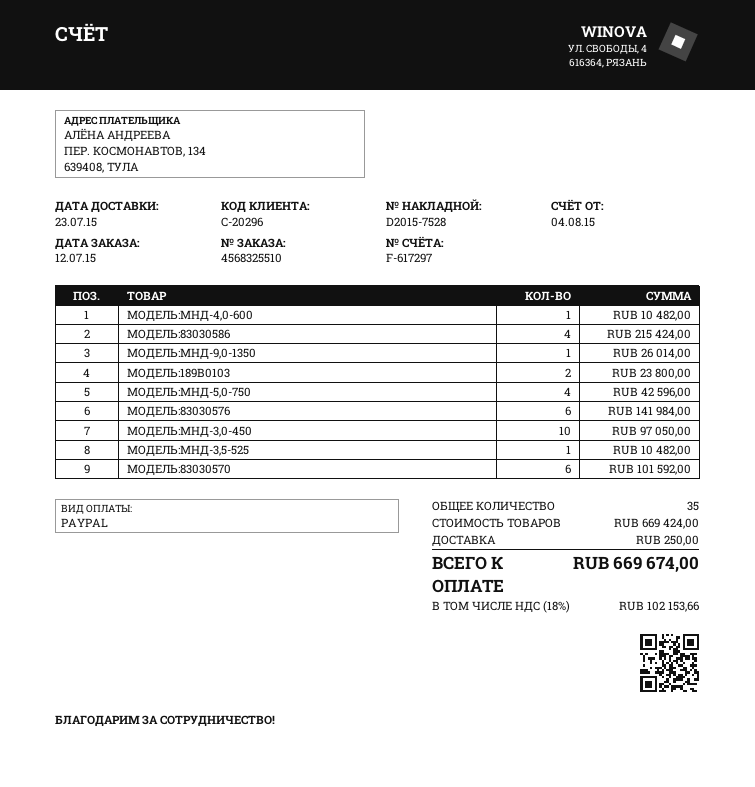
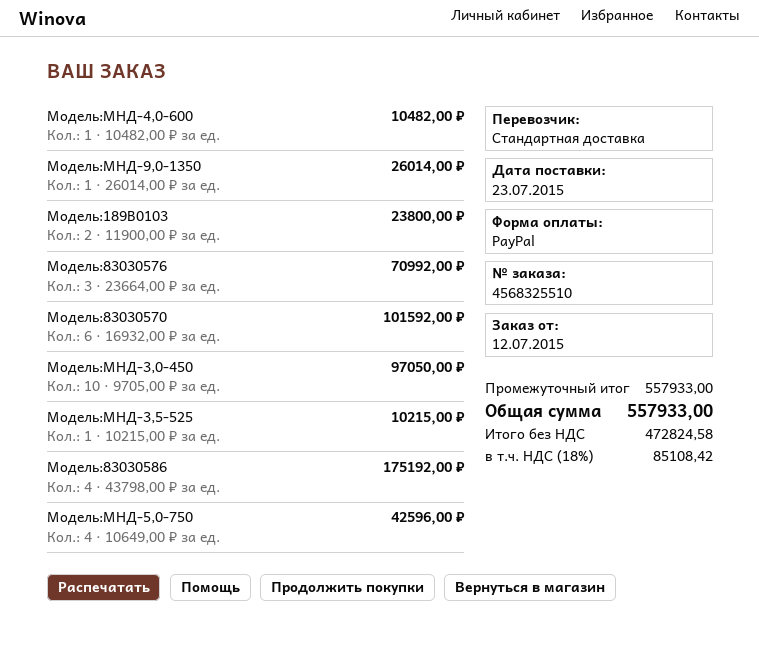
МОДЕЛЬ:83030586: 4 for 215424.00 -> 4 for 175192.00
МОДЕЛЬ:83030576: 6 for 141984.00 -> 3 for 70992.00
МОДЕЛЬ:МНД-3,5-525: 1 for 10482.00 -> 1 for 10215.00
subtotal: 669424.00 -> 557933.00
shipping: 250.00 -> none
tax: 18% = 102153.66 -> 18% = 85108.42
total: 669674.00 -> 557933.00

